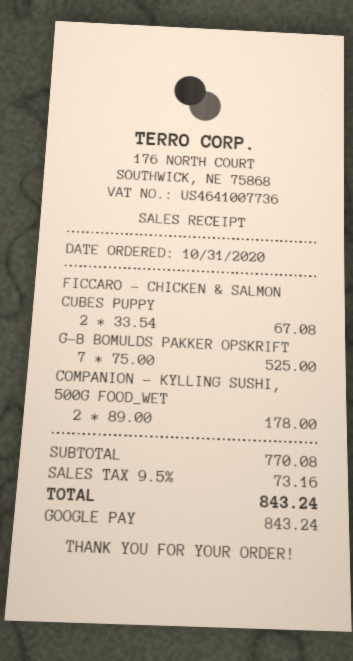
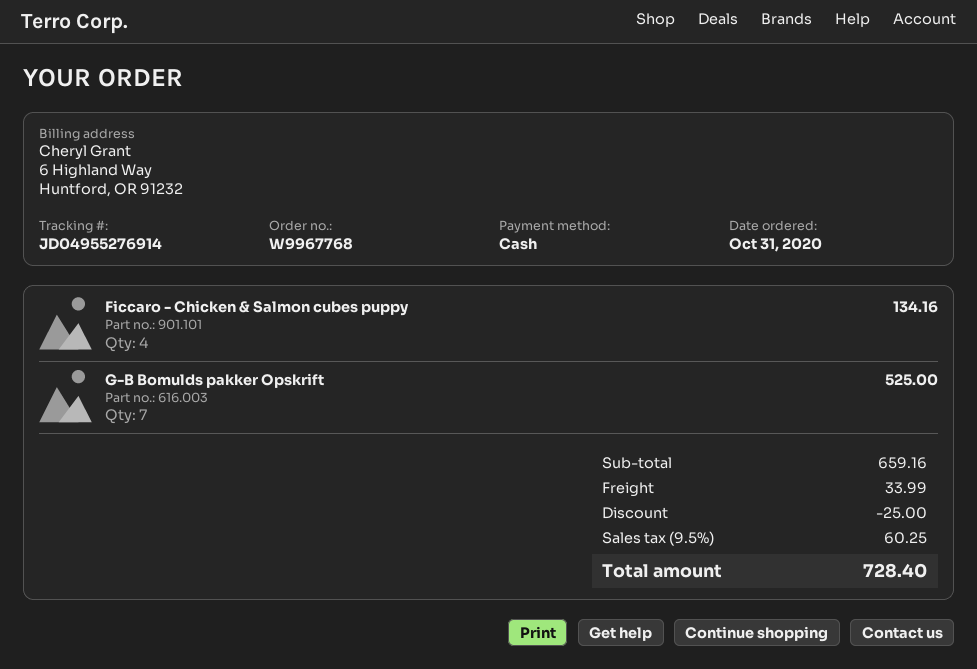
payment method: Google Pay -> cash
FICCARO - CHICKEN & SALMON CUBES PUPPY: 2 for 67.08 -> 4 for 134.16
COMPANION - KYLLING SUSHI, 500G FOOD_WET: 2 for 178.00 -> none
subtotal: 770.08 -> 659.16
discount: none -> 25.00
shipping: none -> 33.99
tax: 9.5% = 73.16 -> 9.5% = 60.25
total: 843.24 -> 728.40

